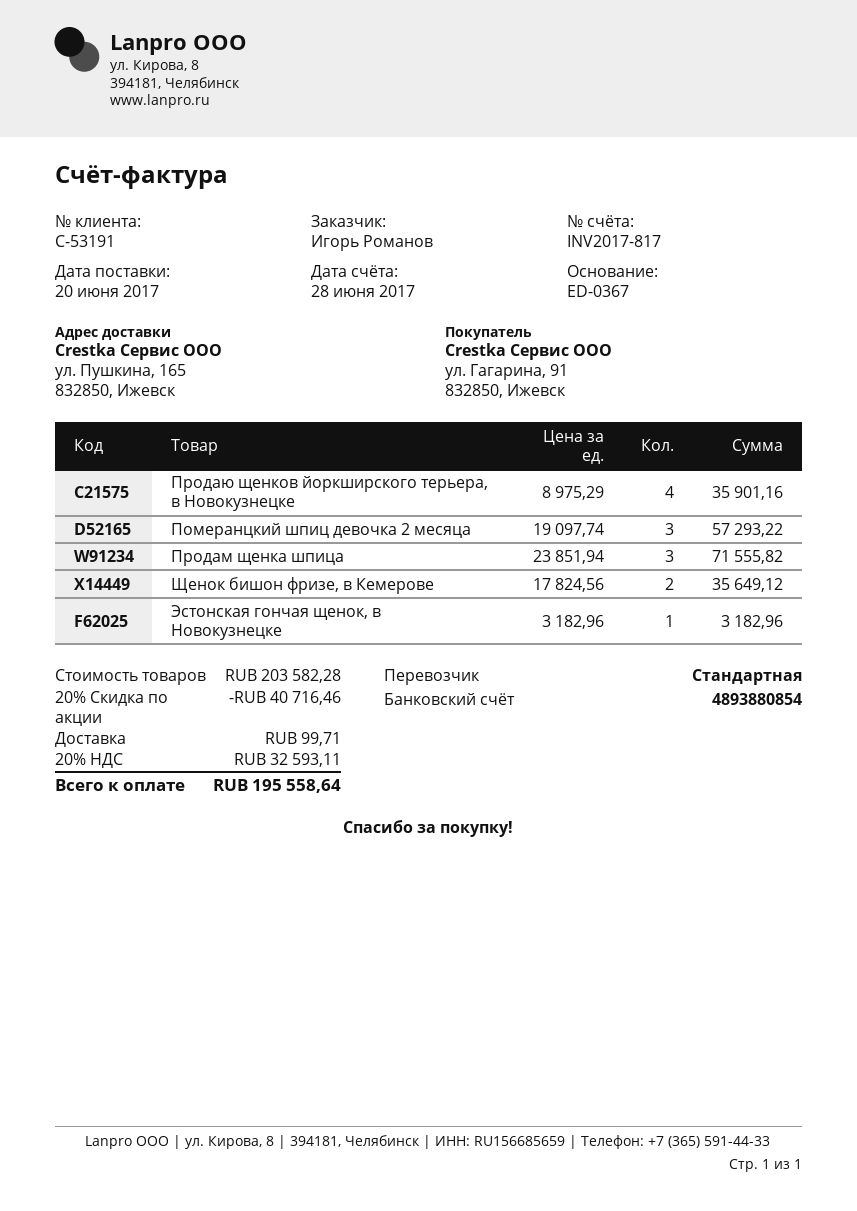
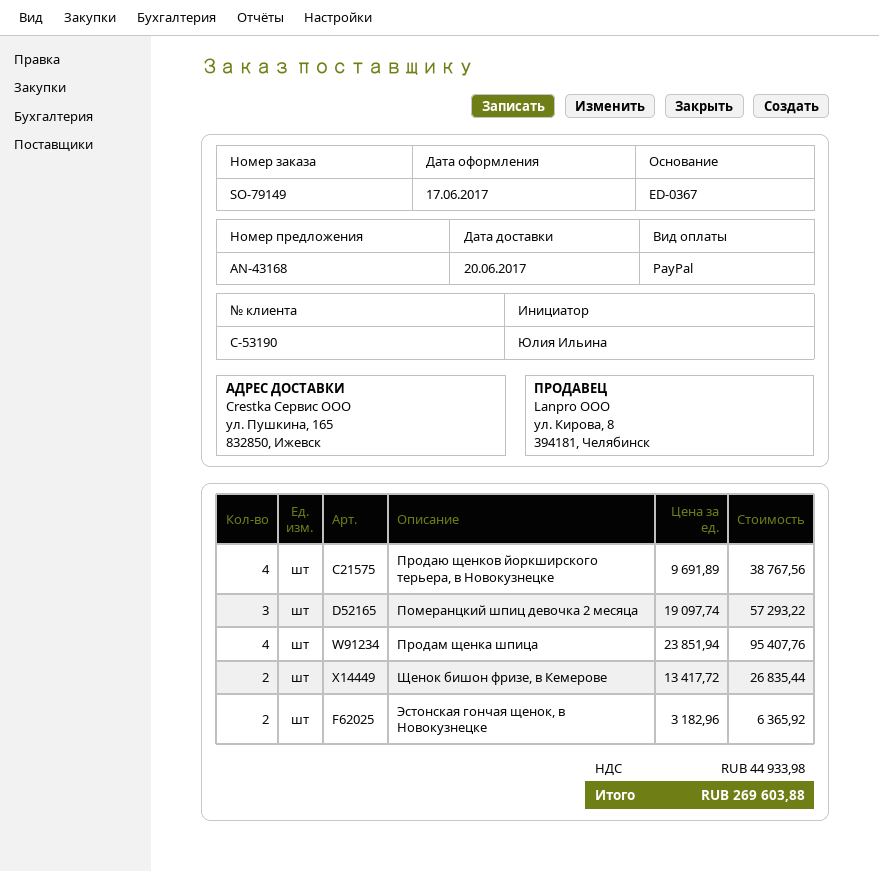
customer number: C-53191 -> C-53190
ordered by: Игорь Романов -> Юлия Ильина
Продаю щенков йоркширского терьера, в Новокузнецке: 4 x 8975.29 = 35901.16 -> 4 x 9691.89 = 38767.56
Продам щенка шпица: 3 x 23851.94 = 71555.82 -> 4 x 23851.94 = 95407.76
Щенок бишон фризе, в Кемерове: 2 x 17824.56 = 35649.12 -> 2 x 13417.72 = 26835.44
Эстонская гончая щенок, в Новокузнецке: 1 x 3182.96 = 3182.96 -> 2 x 3182.96 = 6365.92
discount: 20% = 40716.46 -> none
shipping: 99.71 -> none
tax: 32593.11 -> 44933.98
total: 195558.64 -> 269603.88

